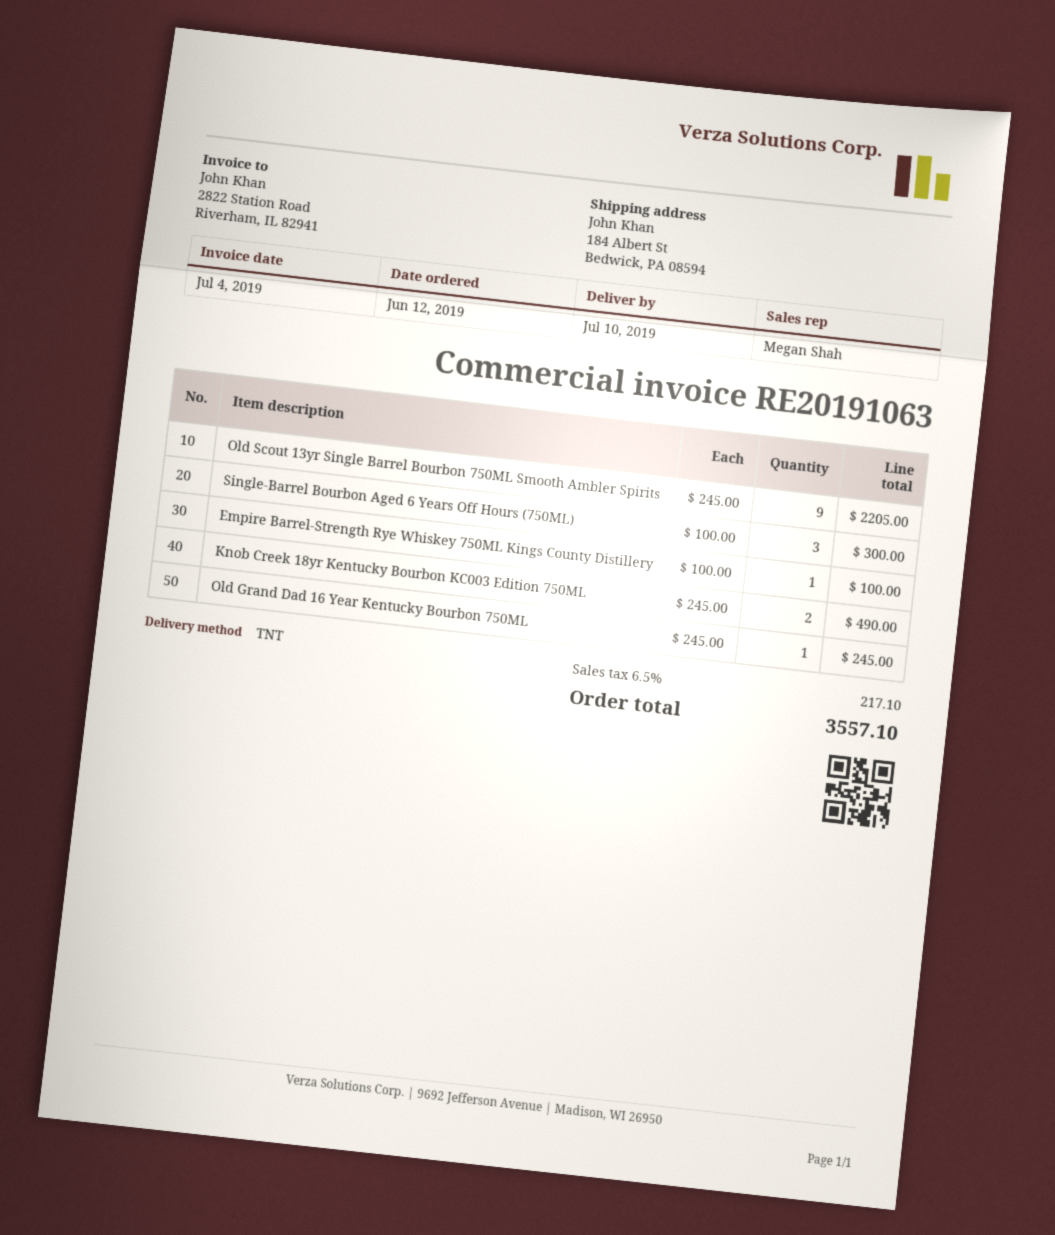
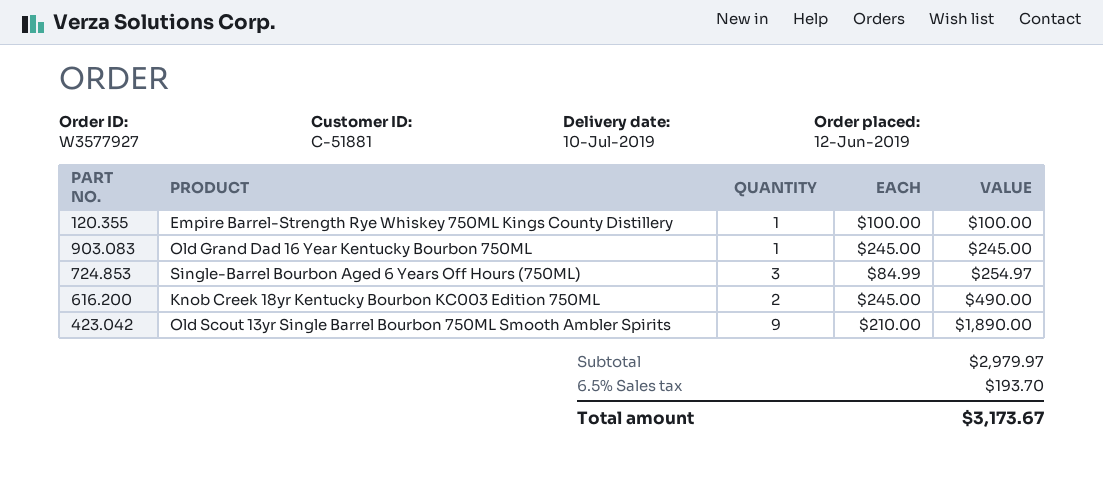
Old Scout 13yr Single Barrel Bourbon 750ML Smooth Ambler Spirits: 9 x 245.00 = 2205.00 -> 9 x 210.00 = 1890.00
Single-Barrel Bourbon Aged 6 Years Off Hours (750ML): 3 x 100.00 = 300.00 -> 3 x 84.99 = 254.97
tax: 6.5% = 217.10 -> 6.5% = 193.70
total: 3557.10 -> 3173.67

